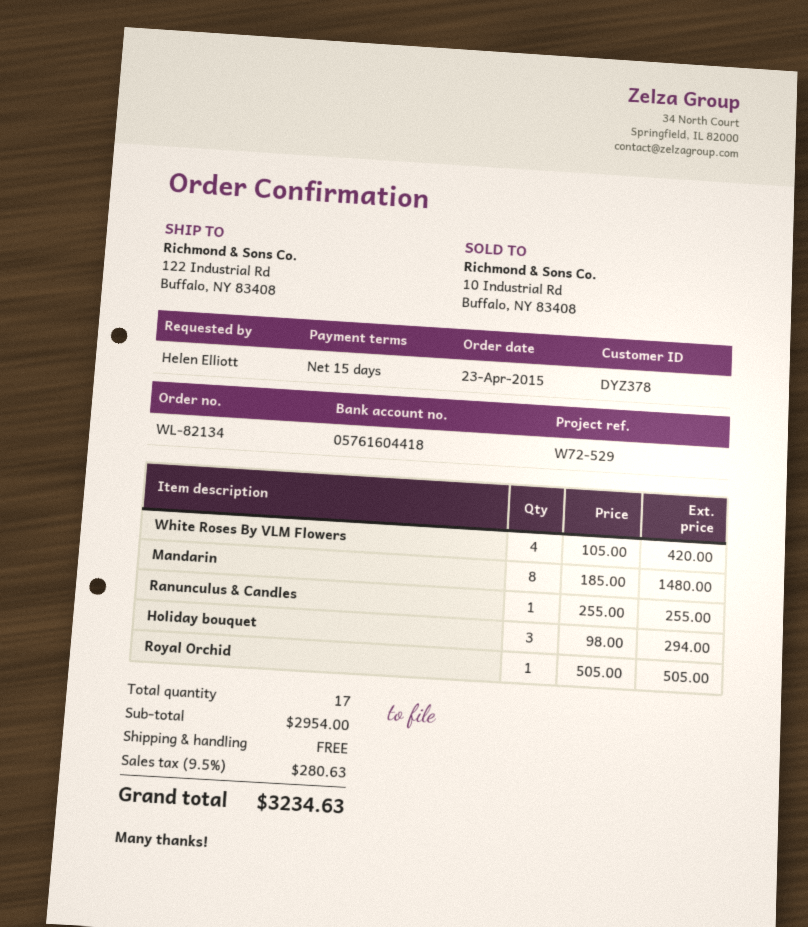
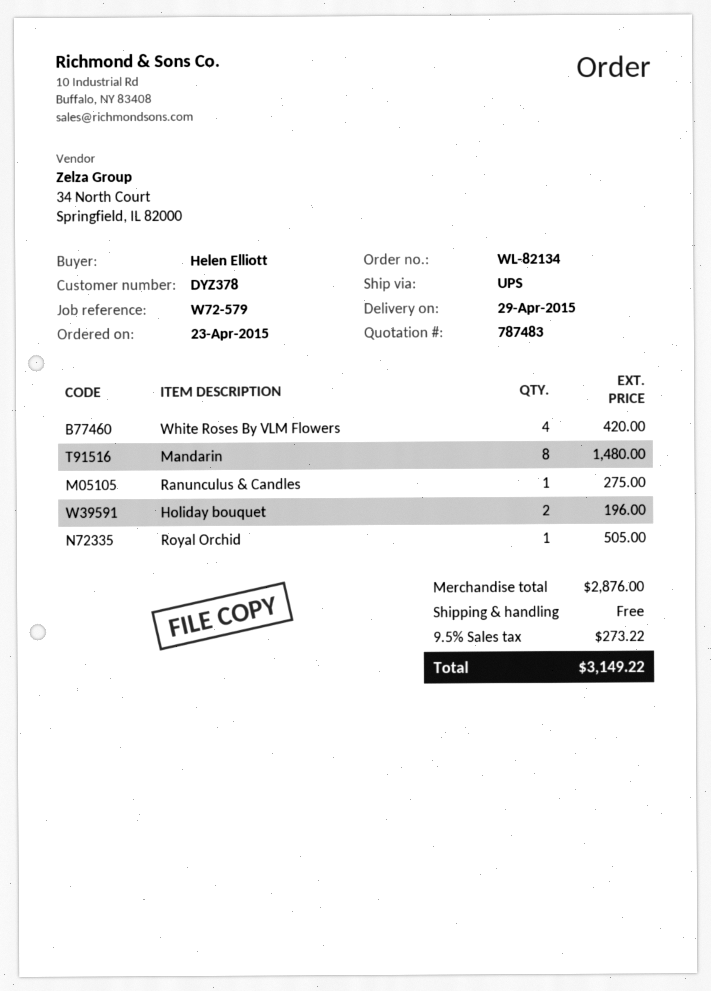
reference: W72-529 -> W72-579
Ranunculus & Candles: 1 for 255.00 -> 1 for 275.00
Holiday bouquet: 3 for 294.00 -> 2 for 196.00
subtotal: 2954.00 -> 2876.00
tax: 9.5% = 280.63 -> 9.5% = 273.22
total: 3234.63 -> 3149.22

